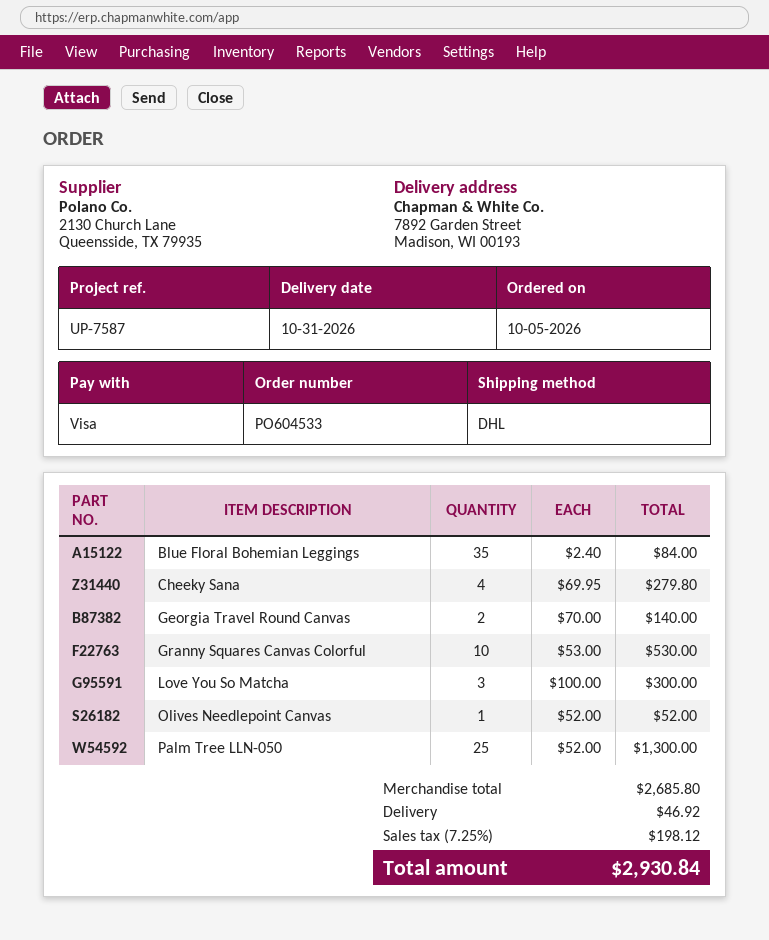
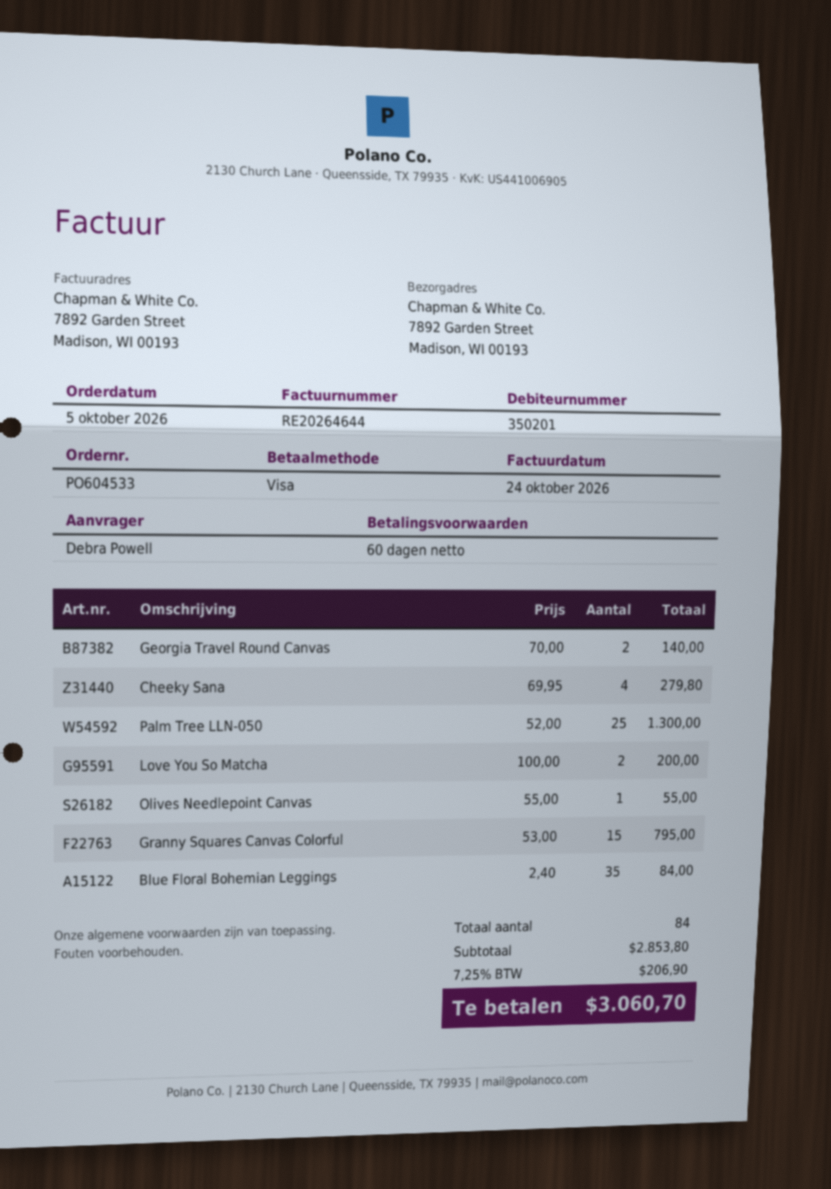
Granny Squares Canvas Colorful: 10 x 53.00 = 530.00 -> 15 x 53.00 = 795.00
Love You So Matcha: 3 x 100.00 = 300.00 -> 2 x 100.00 = 200.00
Olives Needlepoint Canvas: 1 x 52.00 = 52.00 -> 1 x 55.00 = 55.00
subtotal: 2685.80 -> 2853.80
shipping: 46.92 -> none
tax: 7.25% = 198.12 -> 7.25% = 206.90
total: 2930.84 -> 3060.70

